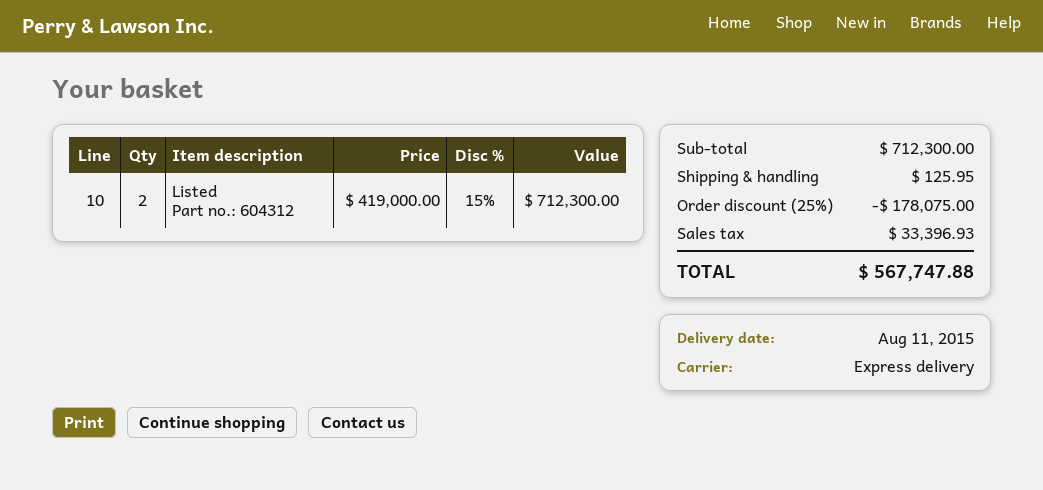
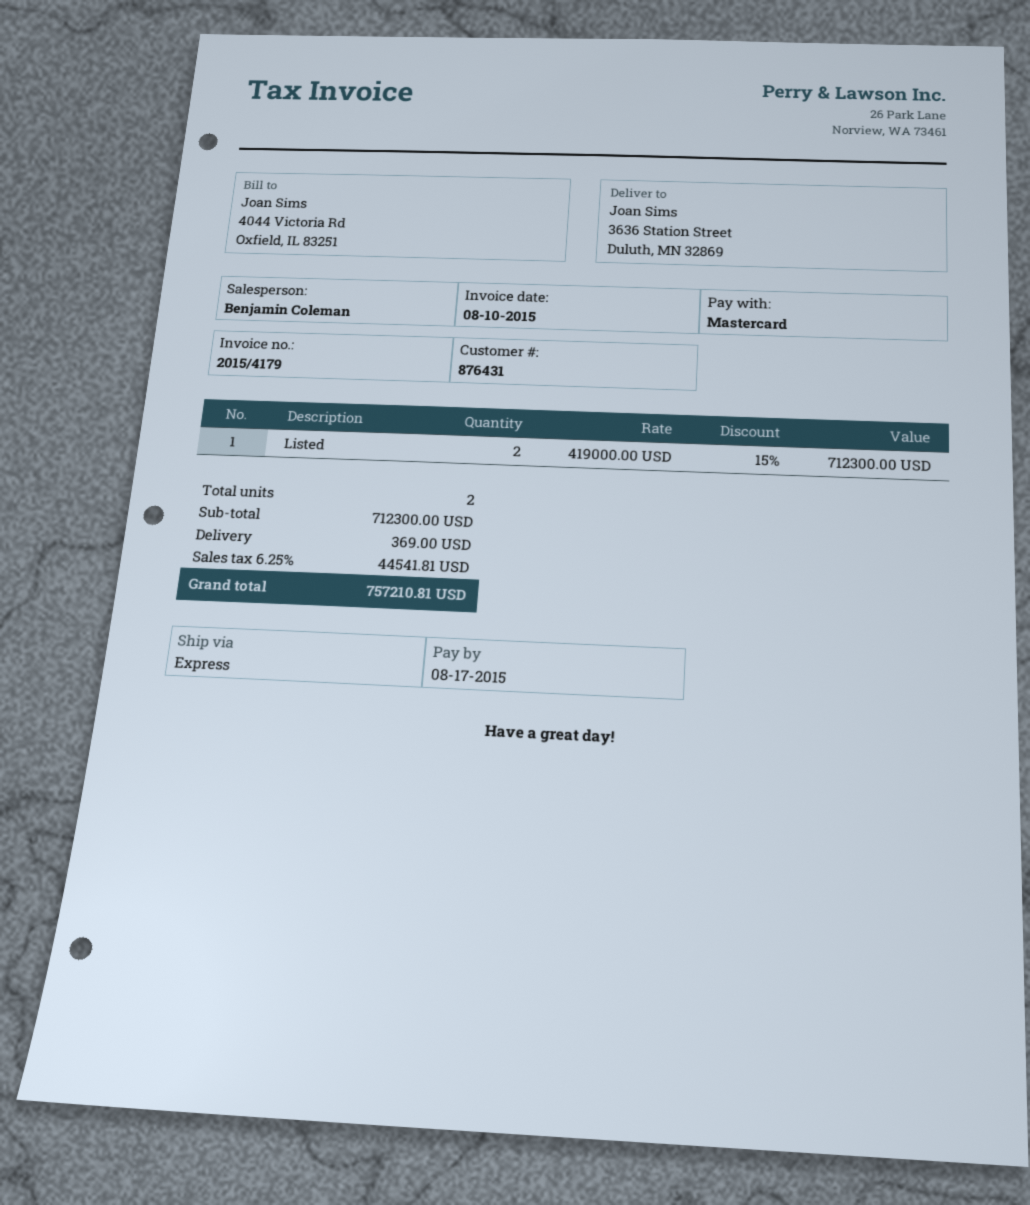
discount: 25% = 178075.00 -> none
shipping: 125.95 -> 369.00
tax: 33396.93 -> 44541.81
total: 567747.88 -> 757210.81

